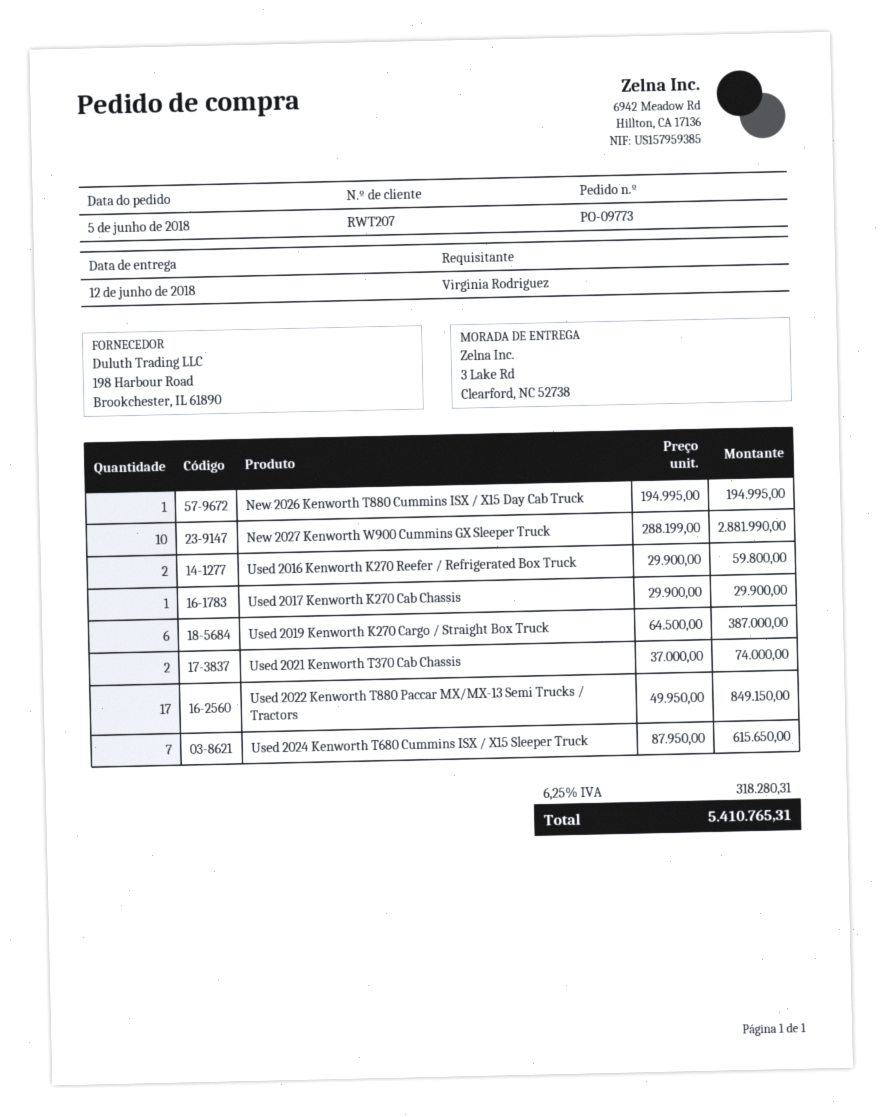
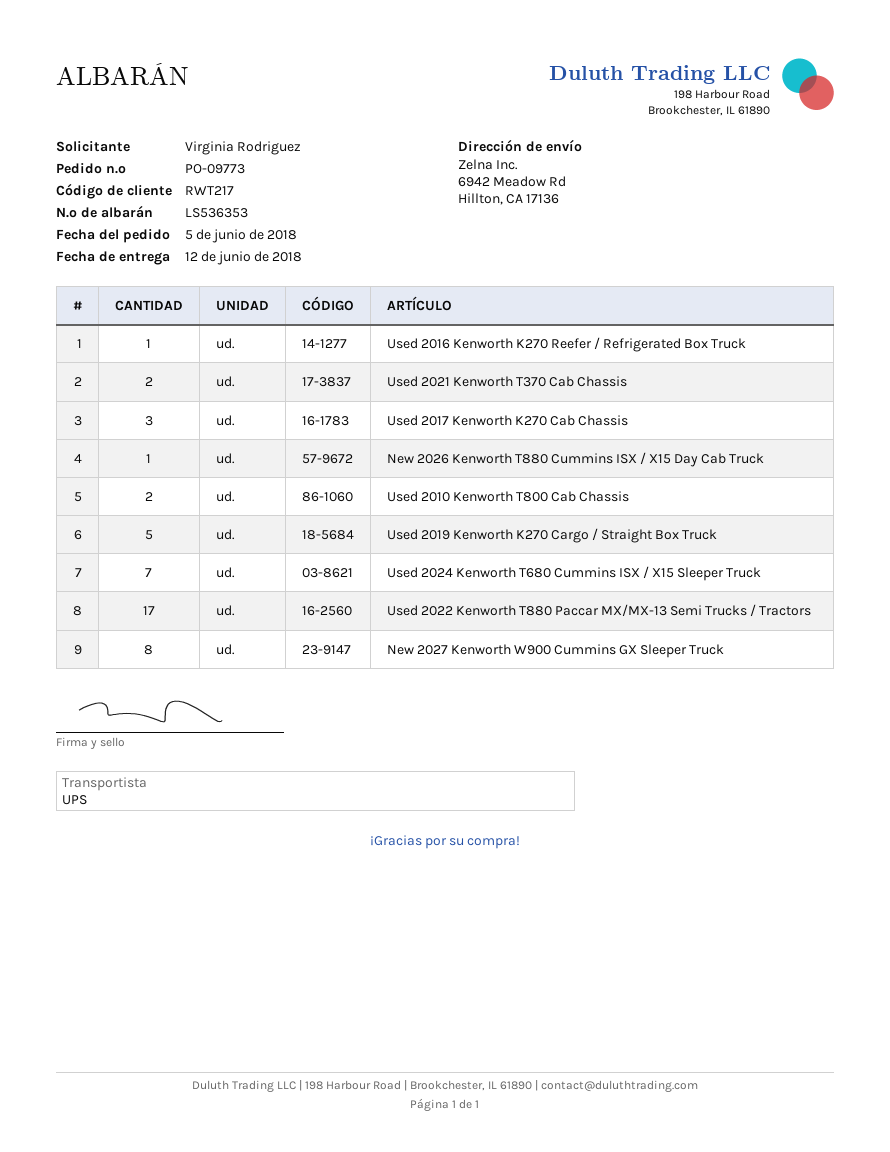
customer number: RWT207 -> RWT217
ship to: 3 Lake Rd, Clearford, NC 52738 -> 6942 Meadow Rd, Hillton, CA 17136
New 2027 Kenworth W900 Cummins GX Sleeper Truck: 10 -> 8
Used 2016 Kenworth K270 Reefer / Refrigerated Box Truck: 2 -> 1
Used 2017 Kenworth K270 Cab Chassis: 1 -> 3
Used 2019 Kenworth K270 Cargo / Straight Box Truck: 6 -> 5
Used 2010 Kenworth T800 Cab Chassis: none -> 2

